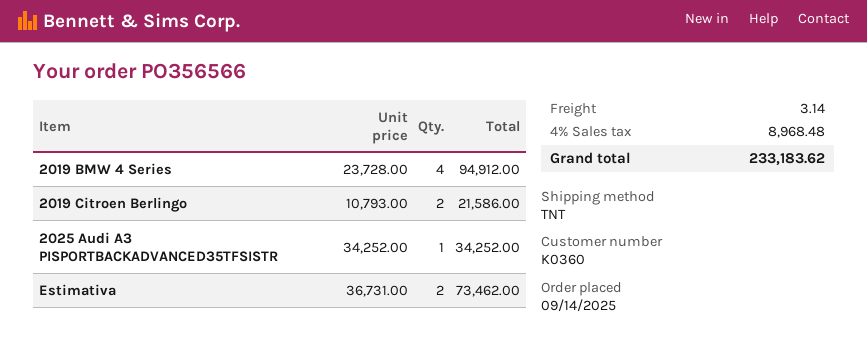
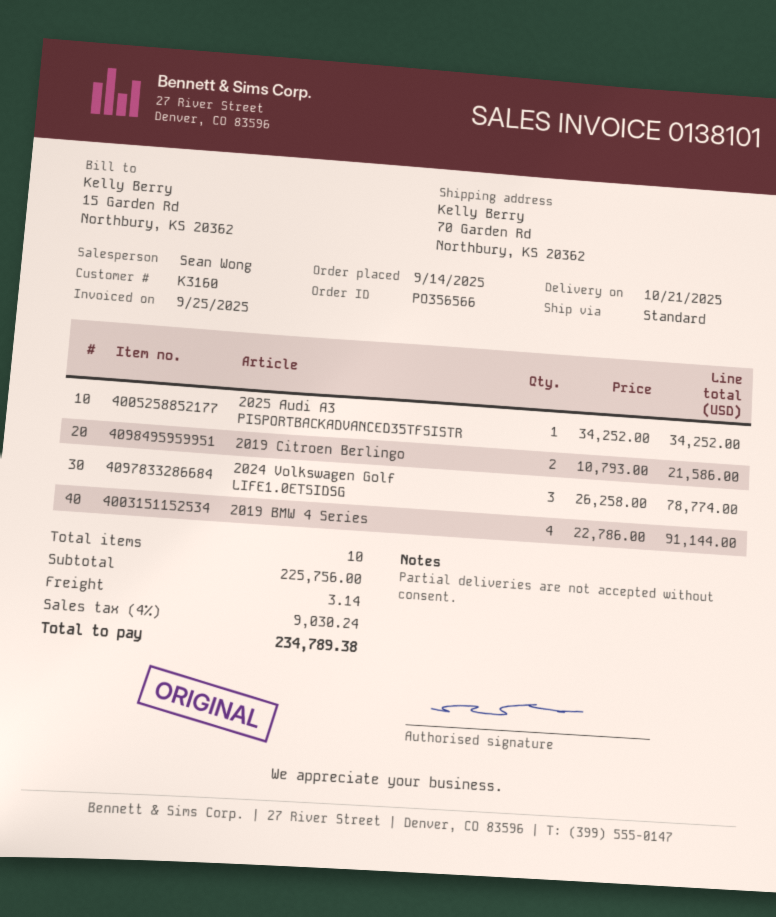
customer number: K0360 -> K3160
shipping method: TNT -> standard
2019 BMW 4 Series: 4 x 23728.00 = 94912.00 -> 4 x 22786.00 = 91144.00
Estimativa: 2 x 36731.00 = 73462.00 -> none
2024 Volkswagen Golf LIFE1.0ETSIDSG: none -> 3 x 26258.00 = 78774.00
tax: 4% = 8968.48 -> 4% = 9030.24
total: 233183.62 -> 234789.38

